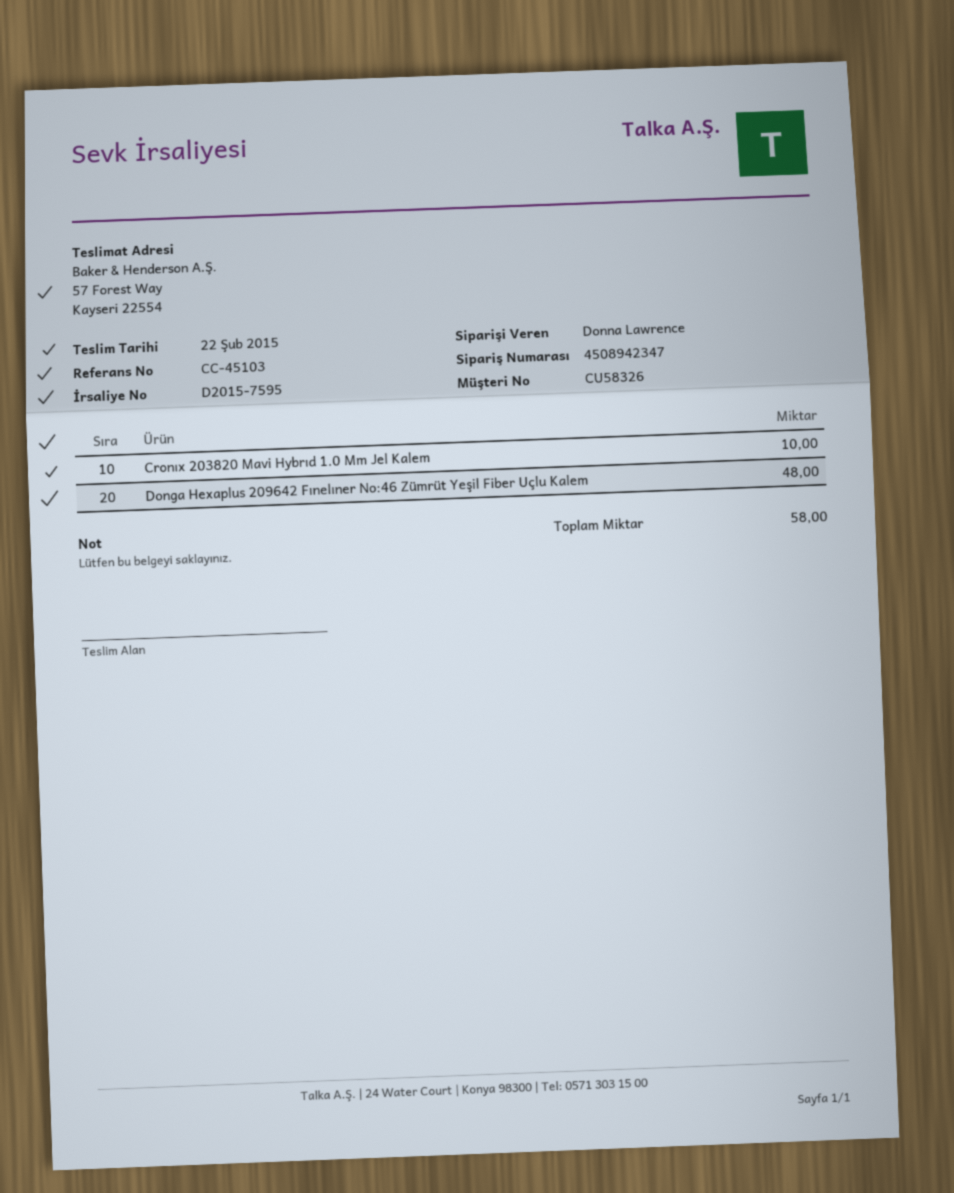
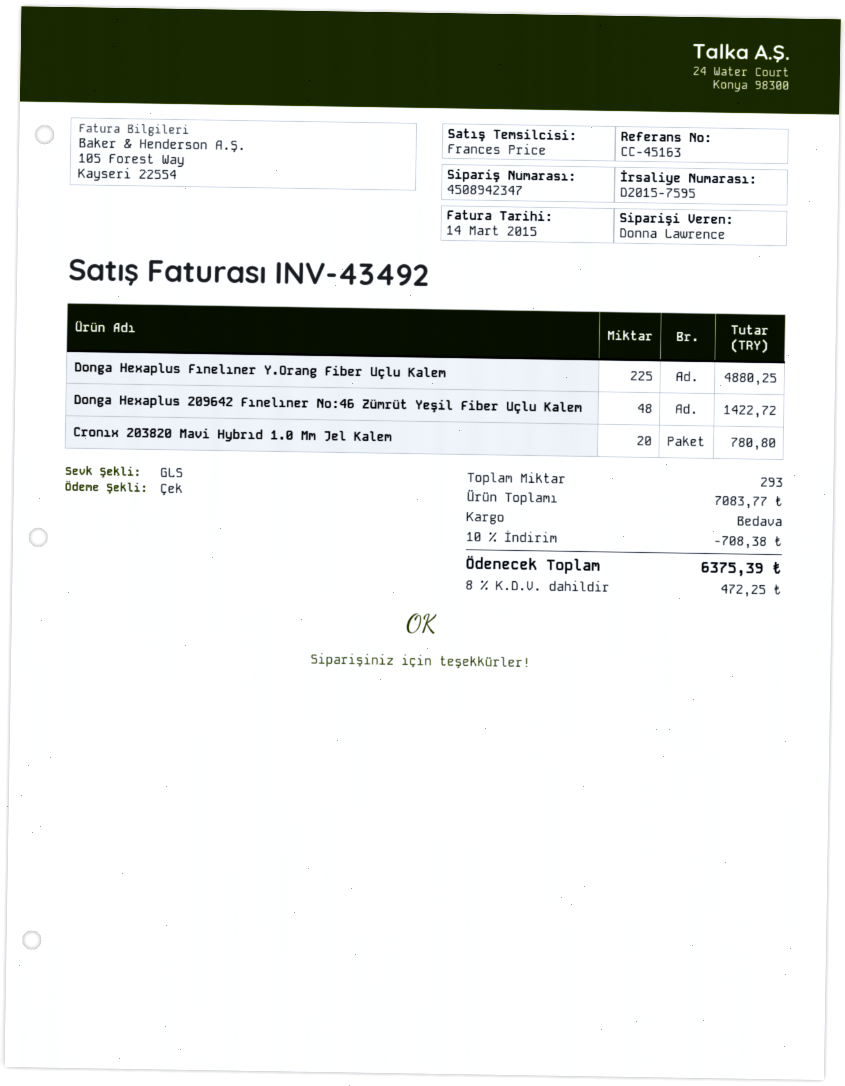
reference: CC-45103 -> CC-45163
Cronıx 203820 Mavi Hybrıd 1.0 Mm Jel Kalem: 10 -> 20
Donga Hexaplus Fınelıner Y.Orang Fiber Uçlu Kalem: none -> 225
total quantity: 58 -> 293

